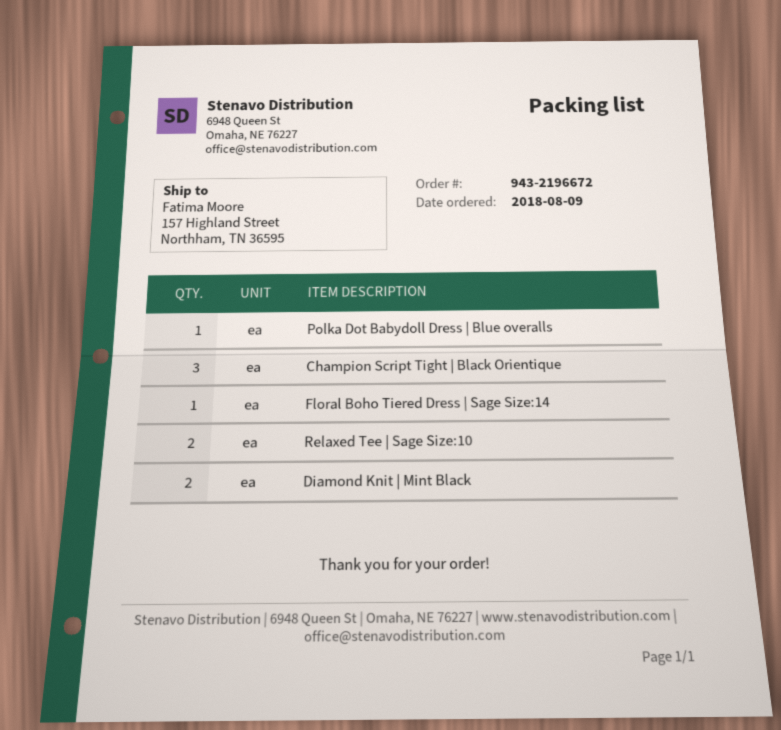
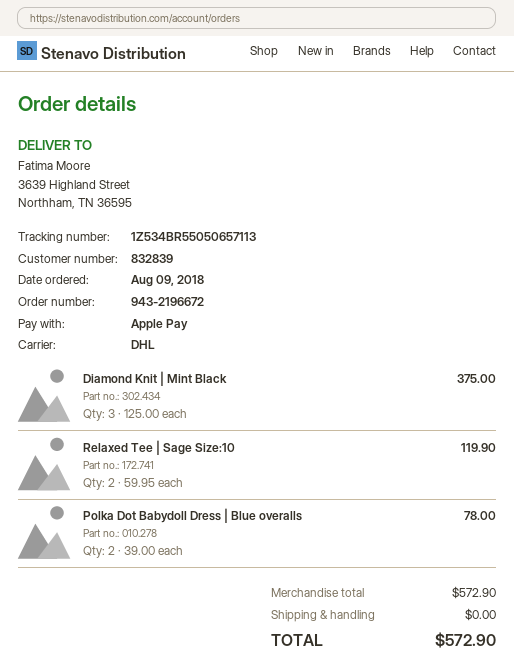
ship to: 157 Highland Street, Northham, TN 36595 -> 3639 Highland Street, Northham, TN 36595
Polka Dot Babydoll Dress | Blue overalls: 1 -> 2
Champion Script Tight | Black Orientique: 3 -> none
Floral Boho Tiered Dress | Sage Size:14: 1 -> none
Diamond Knit | Mint Black: 2 -> 3

